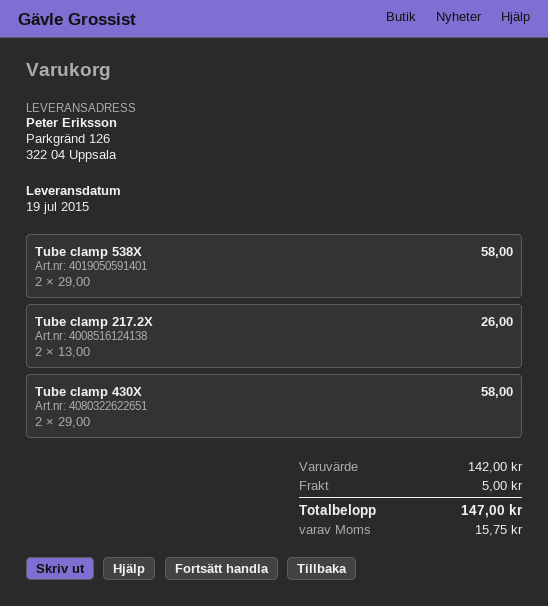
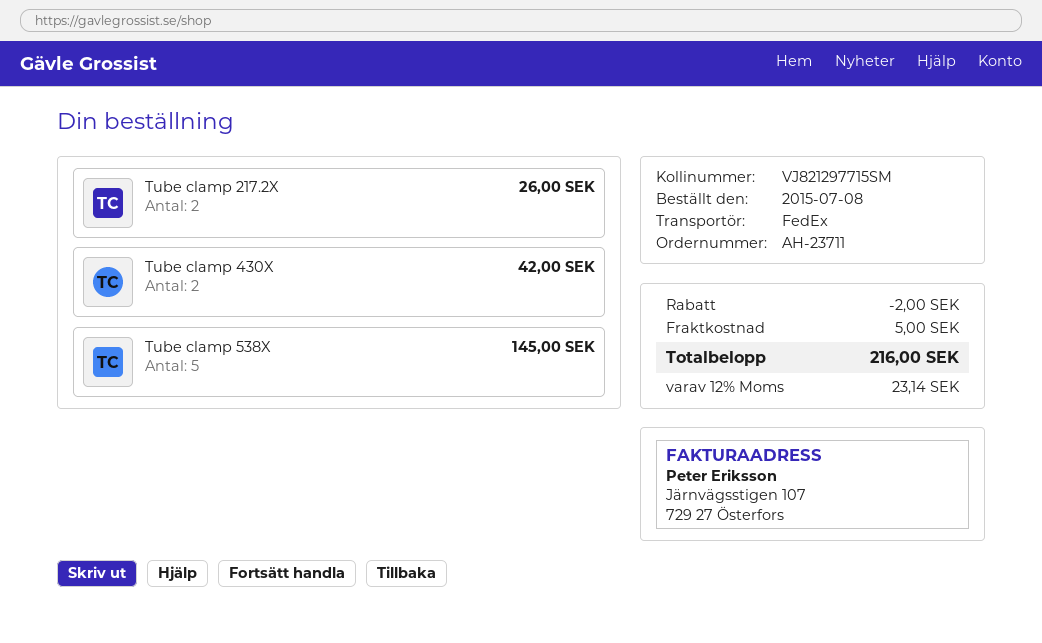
Tube clamp 538X: 2 for 58.00 -> 5 for 145.00
Tube clamp 430X: 2 for 58.00 -> 2 for 42.00
discount: none -> 2.00
tax: 15.75 -> 23.14
total: 147.00 -> 216.00

